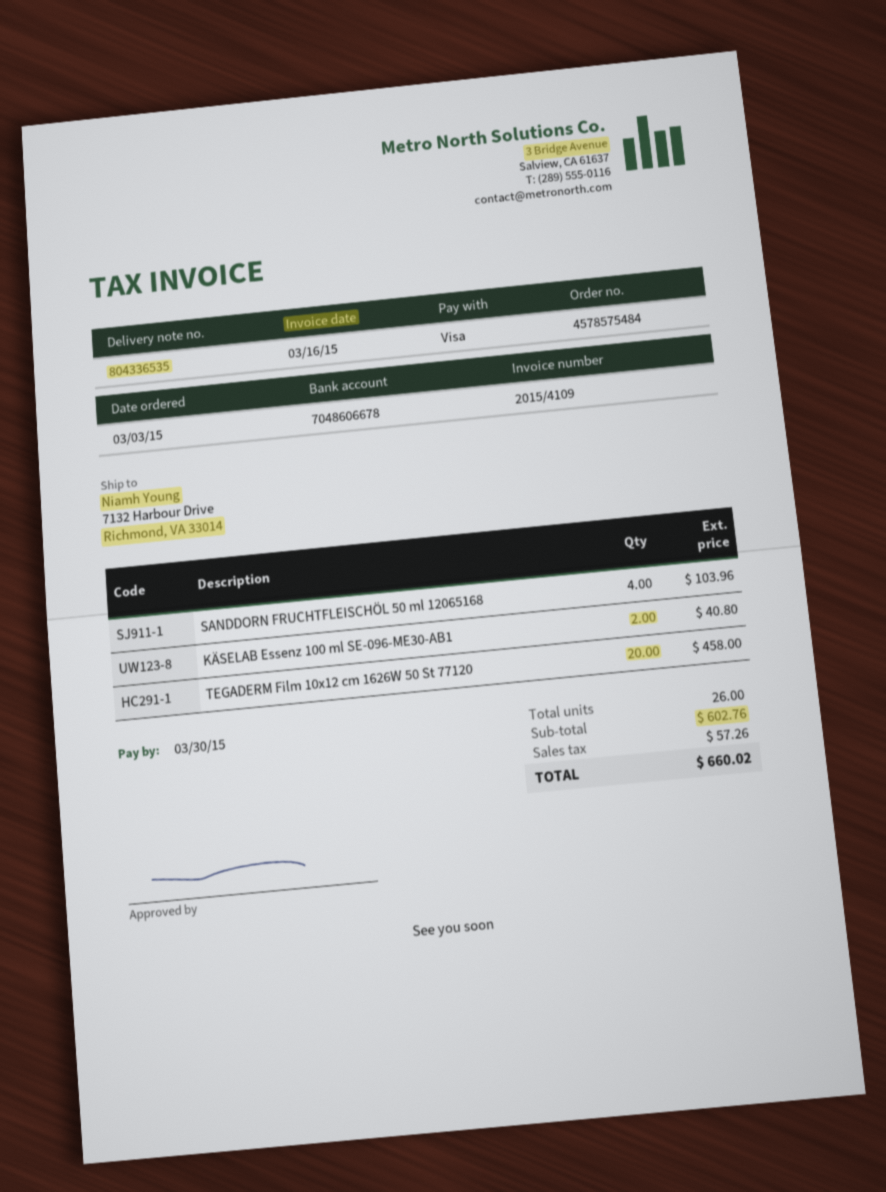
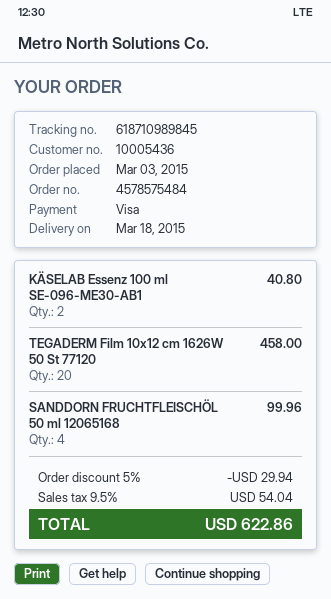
SANDDORN FRUCHTFLEISCHÖL 50 ml 12065168: 4 for 103.96 -> 4 for 99.96
discount: none -> 5% = 29.94
tax: 57.26 -> 54.04
total: 660.02 -> 622.86

